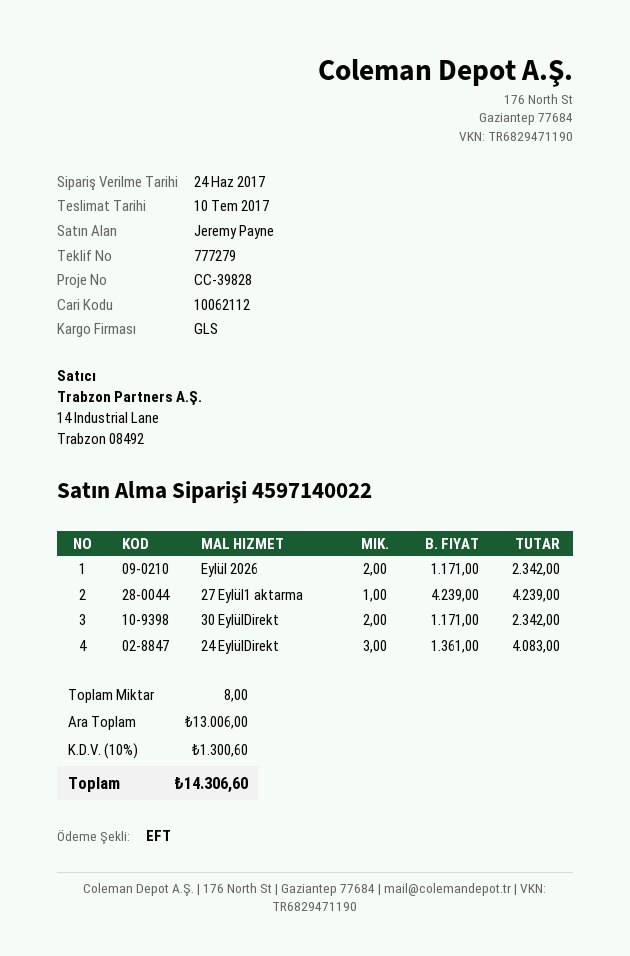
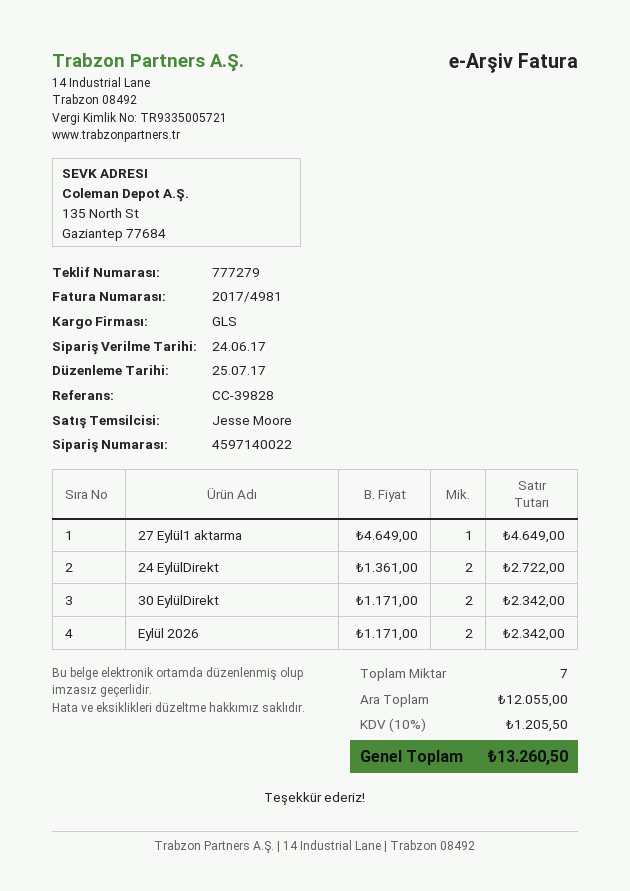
27 Eylül1 aktarma: 1 x 4239.00 = 4239.00 -> 1 x 4649.00 = 4649.00
24 EylülDirekt: 3 x 1361.00 = 4083.00 -> 2 x 1361.00 = 2722.00
total quantity: 8 -> 7
subtotal: 13006.00 -> 12055.00
tax: 10% = 1300.60 -> 10% = 1205.50
total: 14306.60 -> 13260.50

